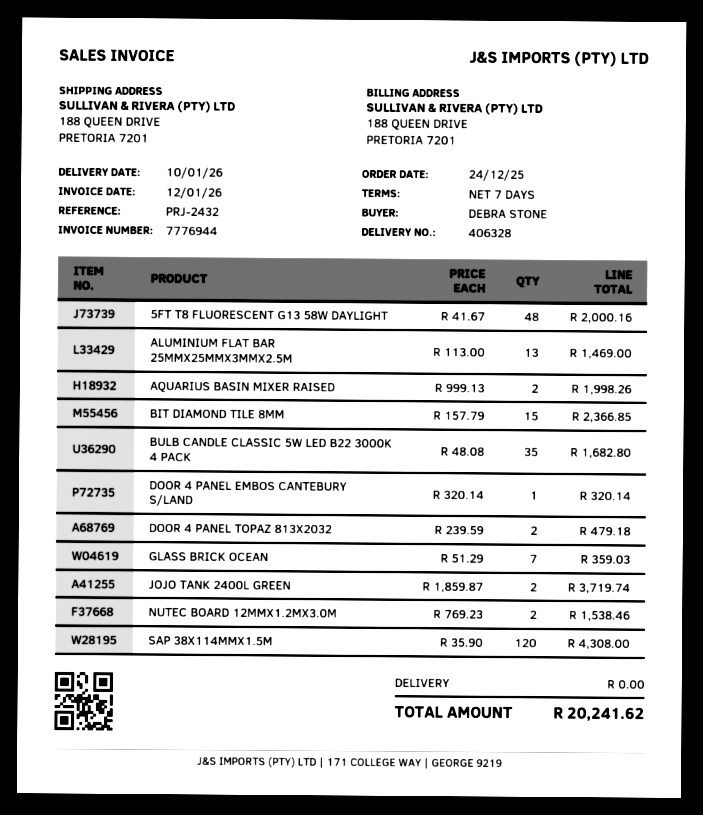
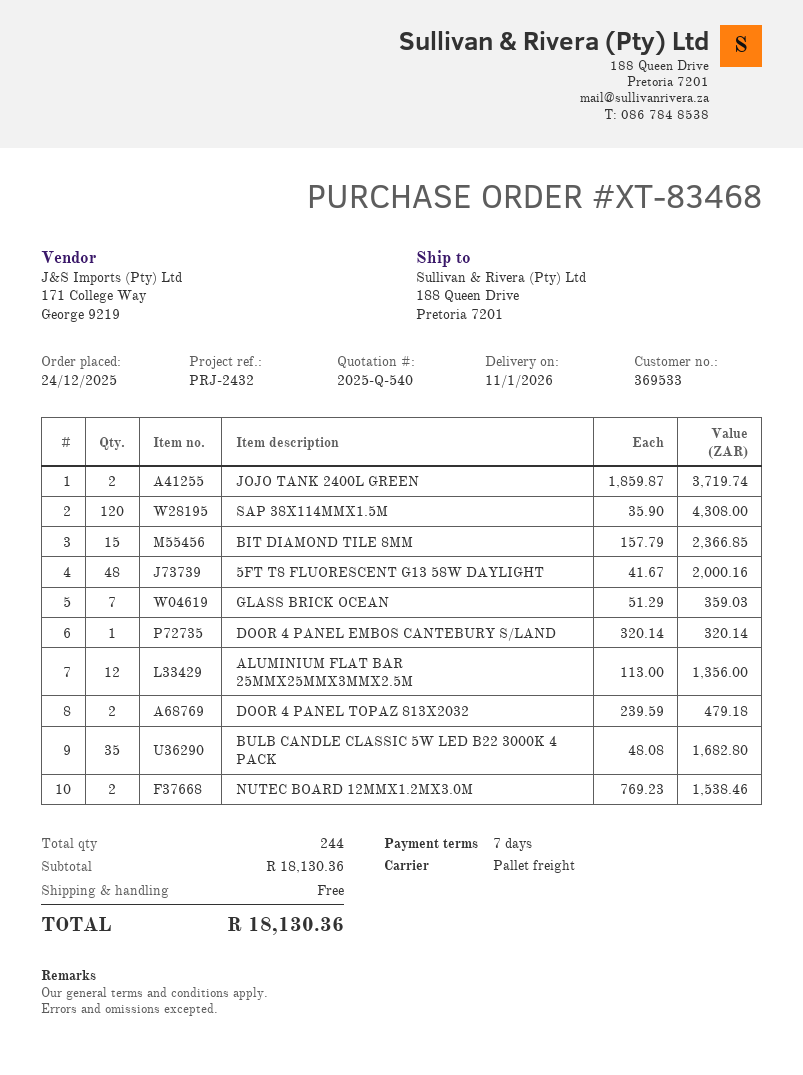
delivery date: 2026-01-10 -> 2026-01-11
ALUMINIUM FLAT BAR 25MMX25MMX3MMX2.5M: 13 x 113.00 = 1469.00 -> 12 x 113.00 = 1356.00
AQUARIUS BASIN MIXER RAISED: 2 x 999.13 = 1998.26 -> none
total: 20241.62 -> 18130.36

